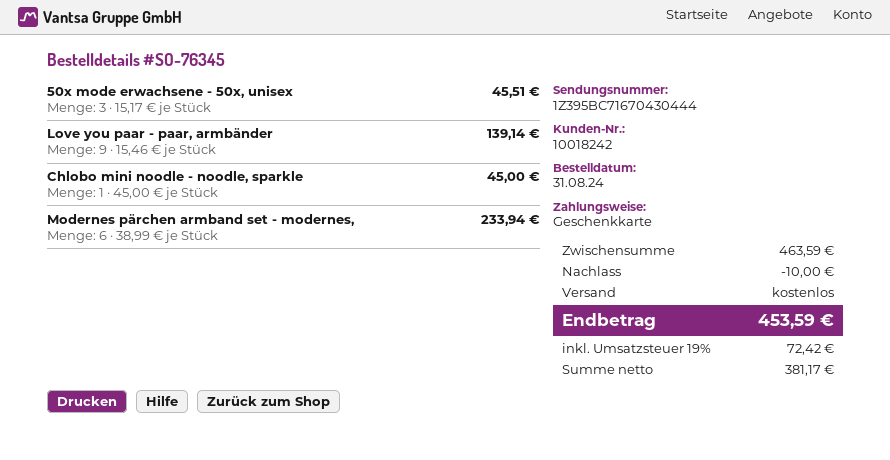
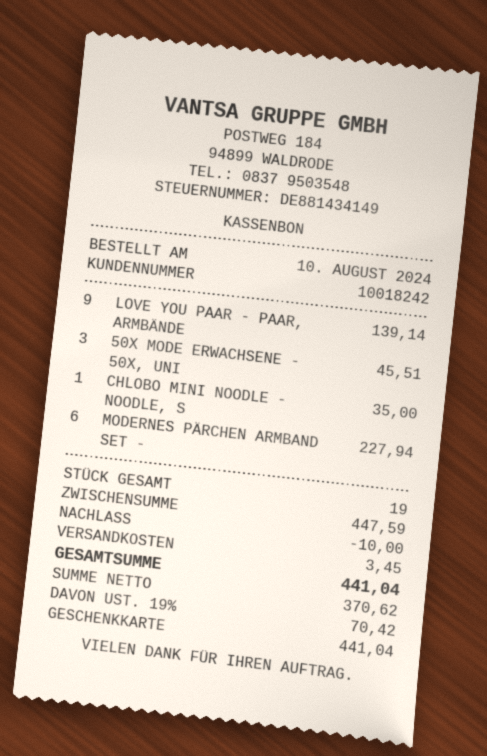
order date: 2024-08-31 -> 2024-08-10
Chlobo mini noodle - noodle, sparkle: 1 for 45.00 -> 1 for 35.00
Modernes pärchen armband set - modernes,: 6 for 233.94 -> 6 for 227.94
subtotal: 463.59 -> 447.59
shipping: 0.00 -> 3.45
net: 381.17 -> 370.62
tax: 19% = 72.42 -> 19% = 70.42
total: 453.59 -> 441.04

